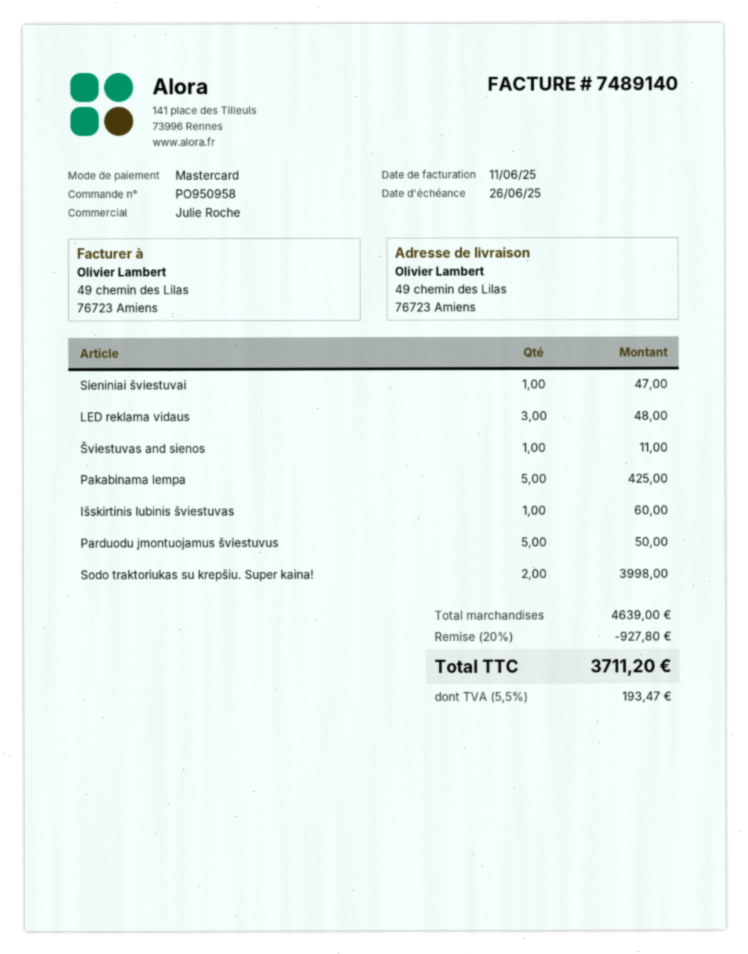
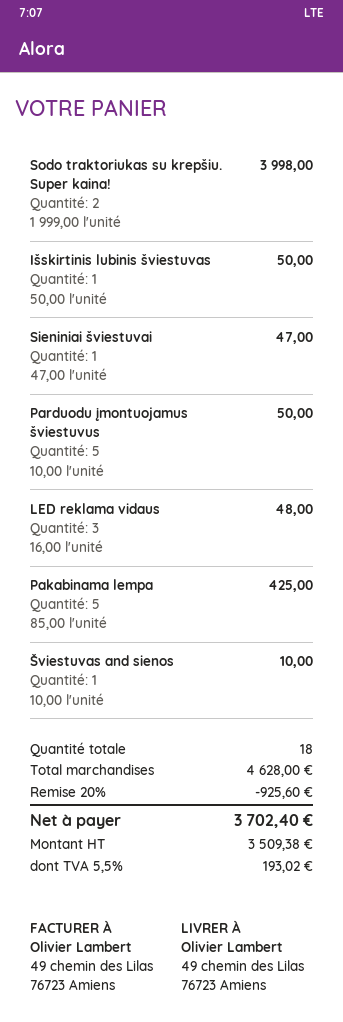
Šviestuvas and sienos: 1 for 11.00 -> 1 for 10.00
Išskirtinis lubinis šviestuvas: 1 for 60.00 -> 1 for 50.00
subtotal: 4639.00 -> 4628.00
discount: 20% = 927.80 -> 20% = 925.60
tax: 5.5% = 193.47 -> 5.5% = 193.02
total: 3711.20 -> 3702.40

